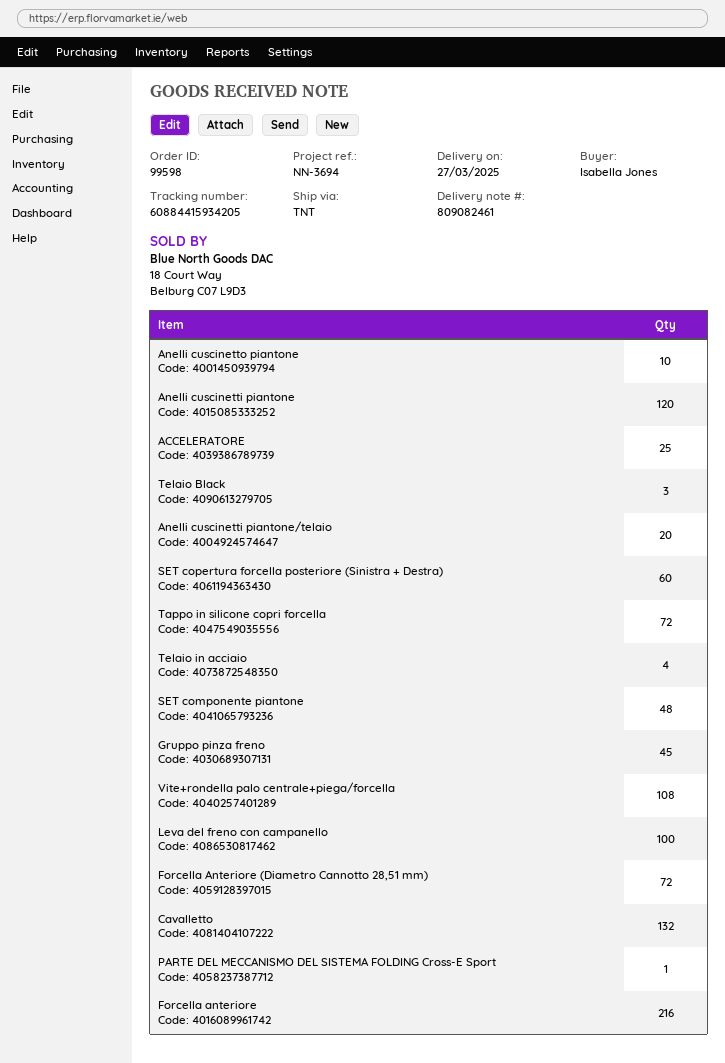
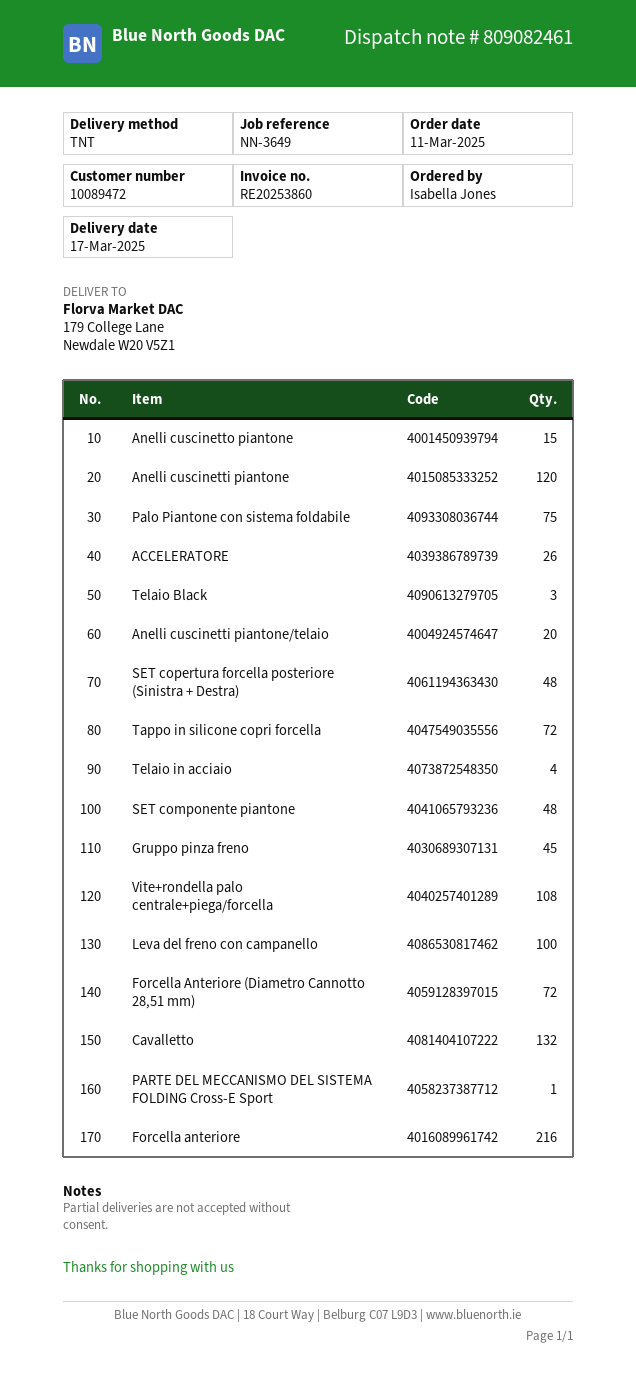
delivery date: 2025-03-27 -> 2025-03-17
reference: NN-3694 -> NN-3649
Anelli cuscinetto piantone: 10 -> 15
ACCELERATORE: 25 -> 26
SET copertura forcella posteriore (Sinistra + Destra): 60 -> 48
Palo Piantone con sistema foldabile: none -> 75

